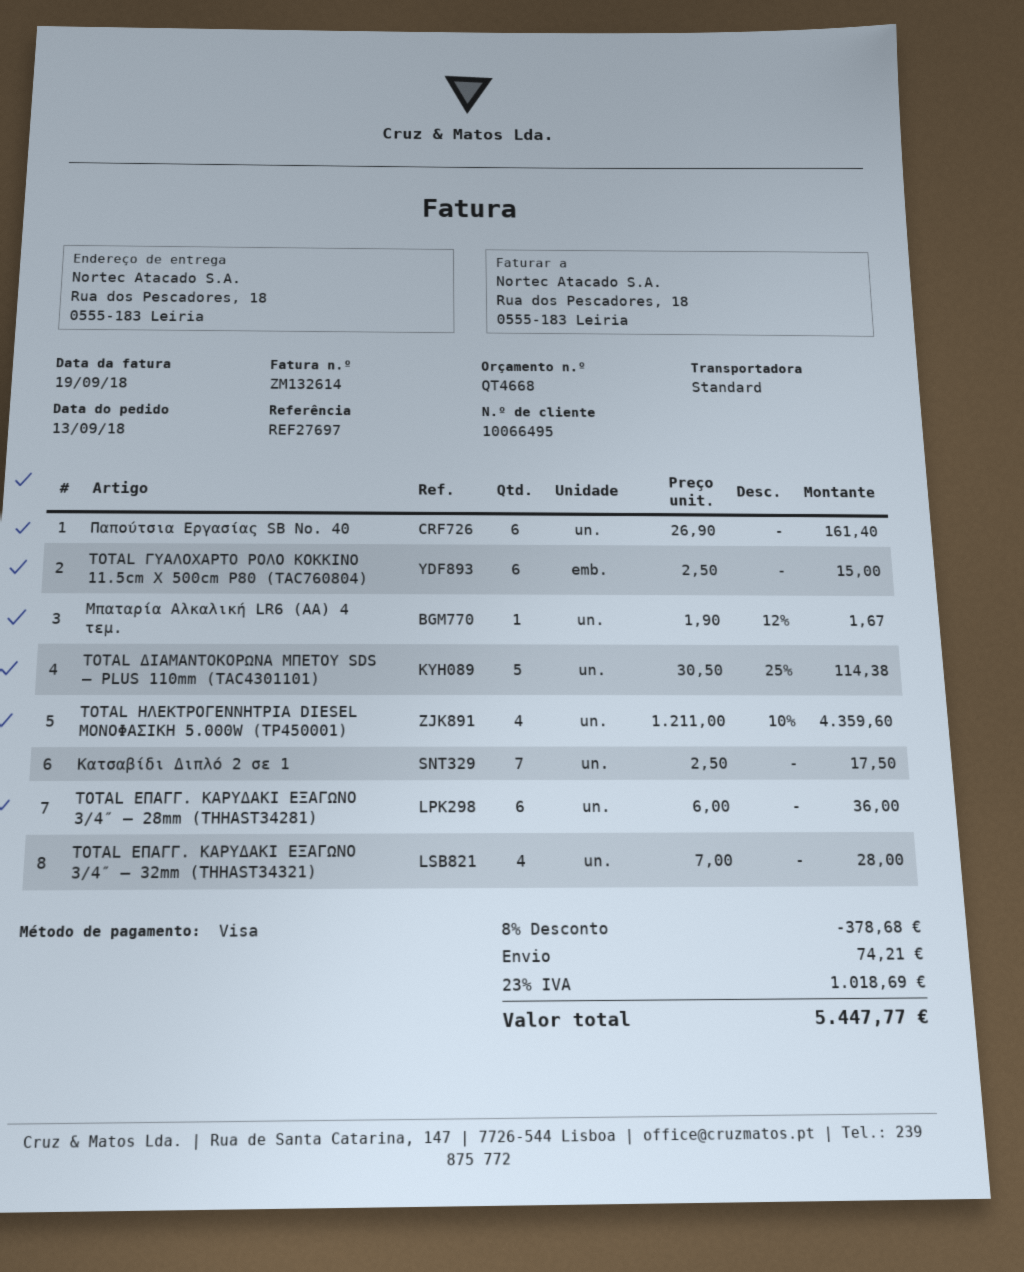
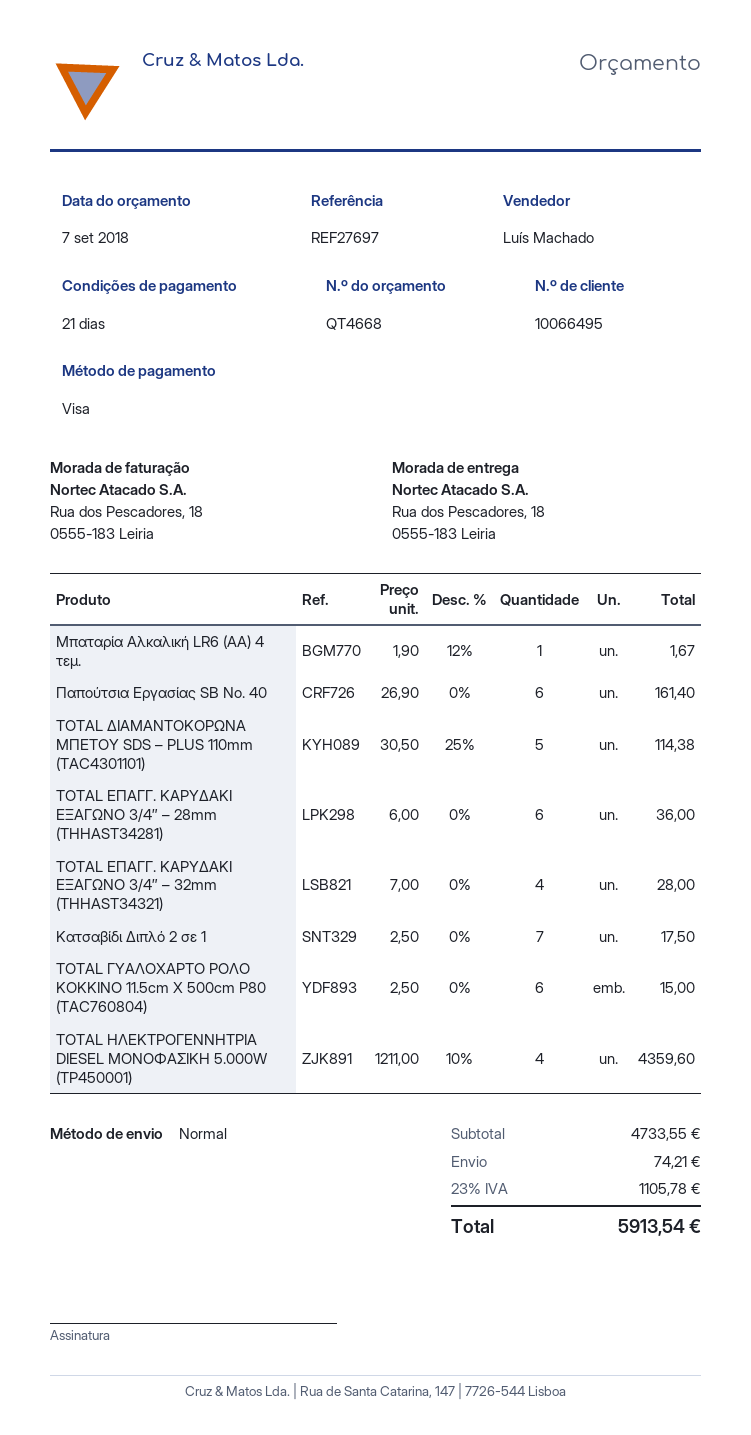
discount: 8% = 378.68 -> none
tax: 23% = 1018.69 -> 23% = 1105.78
total: 5447.77 -> 5913.54

